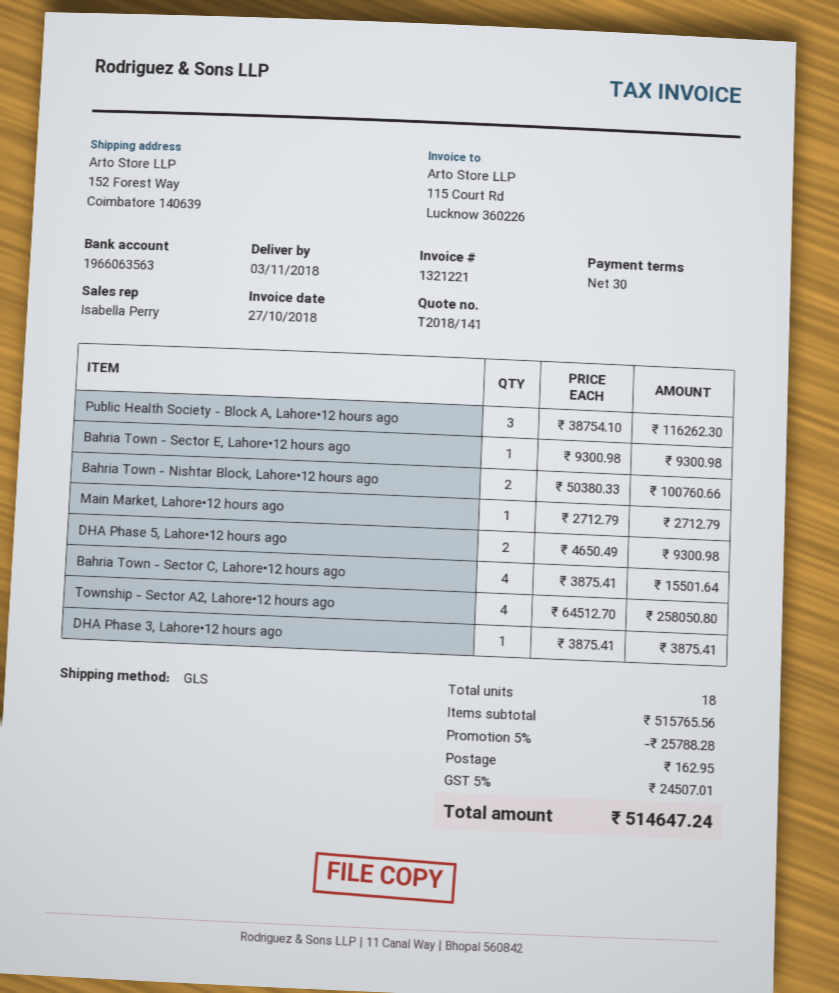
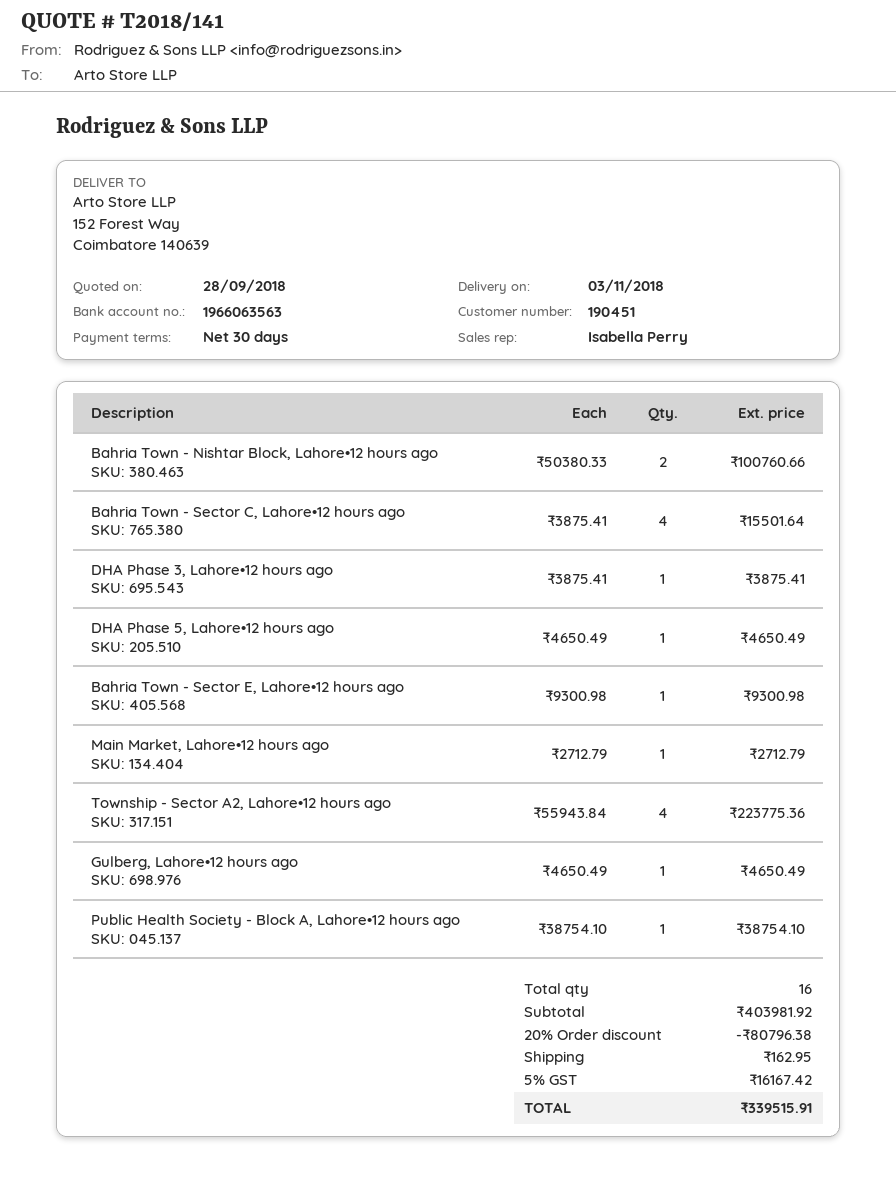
Public Health Society - Block A, Lahore•12 hours ago: 3 x 38754.10 = 116262.30 -> 1 x 38754.10 = 38754.10
DHA Phase 5, Lahore•12 hours ago: 2 x 4650.49 = 9300.98 -> 1 x 4650.49 = 4650.49
Township - Sector A2, Lahore•12 hours ago: 4 x 64512.70 = 258050.80 -> 4 x 55943.84 = 223775.36
Gulberg, Lahore•12 hours ago: none -> 1 x 4650.49 = 4650.49
total quantity: 18 -> 16
subtotal: 515765.56 -> 403981.92
discount: 5% = 25788.28 -> 20% = 80796.38
tax: 5% = 24507.01 -> 5% = 16167.42
total: 514647.24 -> 339515.91

